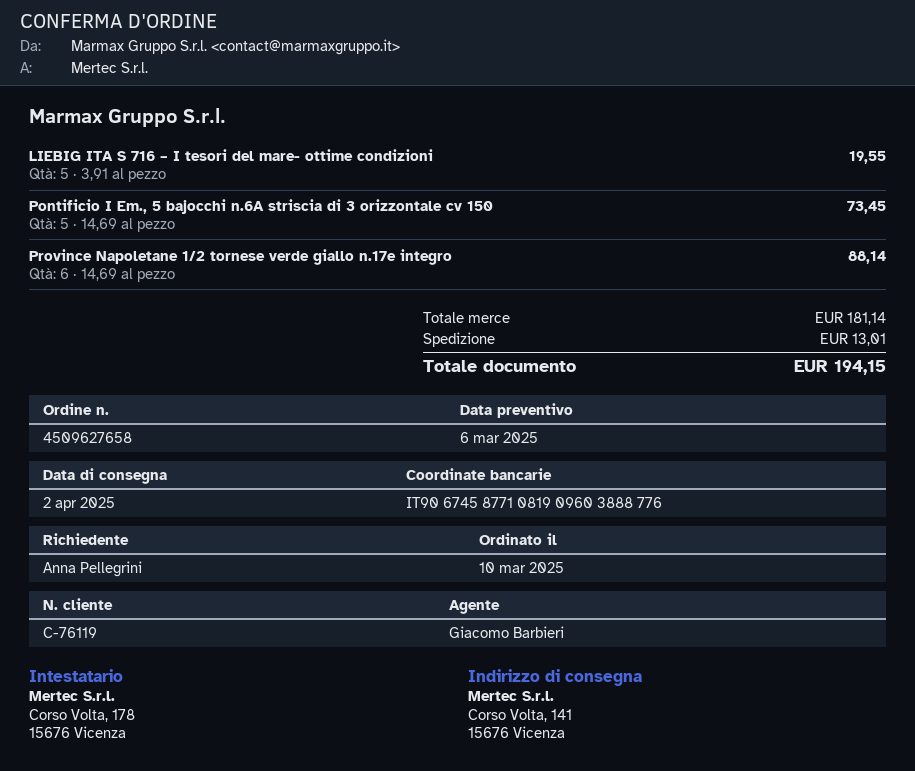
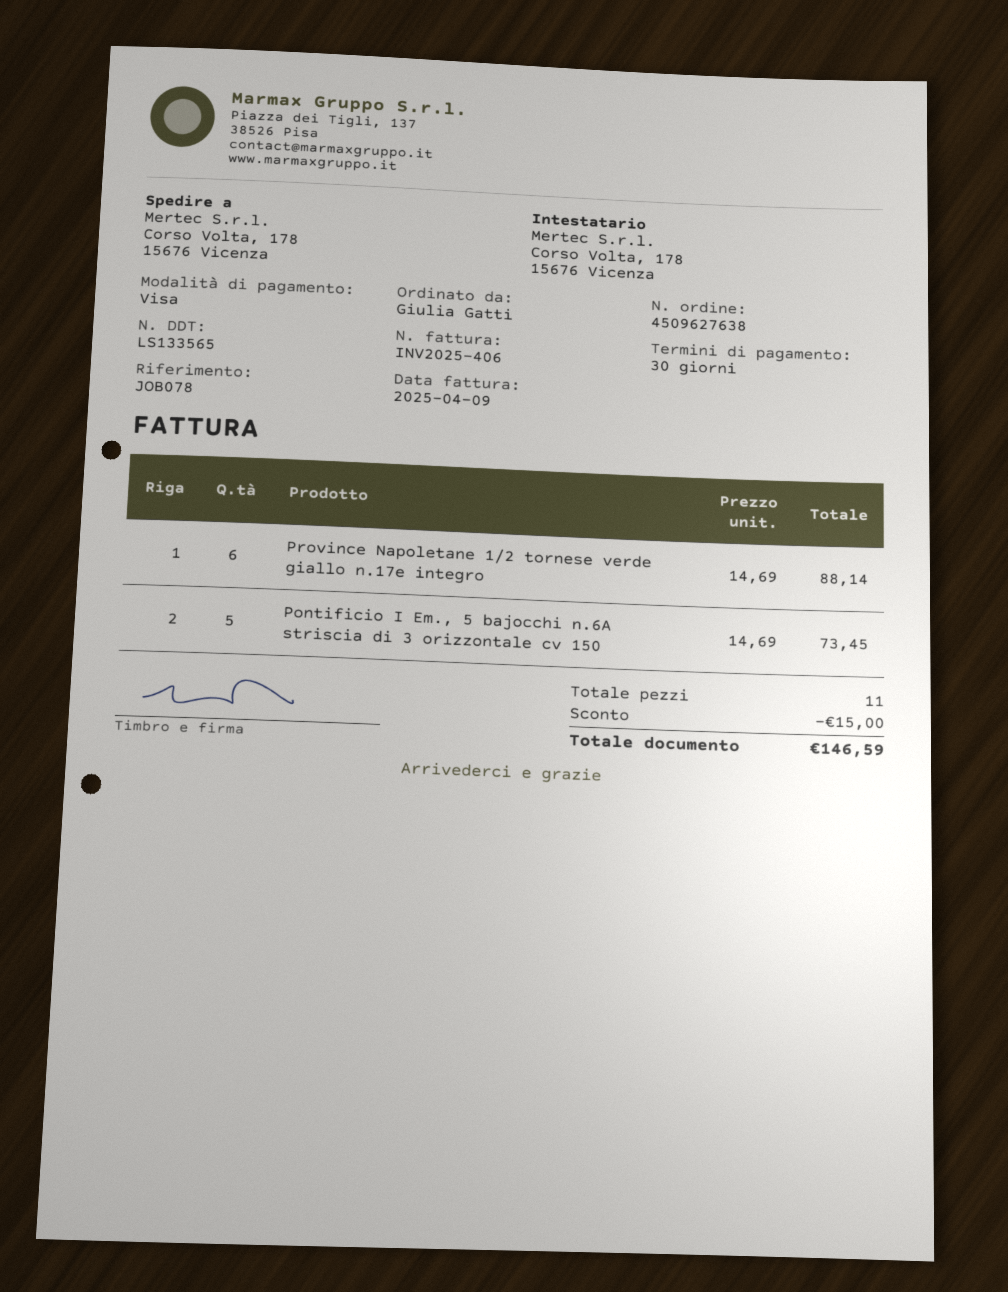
order number: 4509627658 -> 4509627638
ordered by: Anna Pellegrini -> Giulia Gatti
ship to: Corso Volta, 141, 15676 Vicenza -> Corso Volta, 178, 15676 Vicenza
LIEBIG ITA S 716 – I tesori del mare- ottime condizioni: 5 x 3.91 = 19.55 -> none
discount: none -> 15.00
shipping: 13.01 -> none
total: 194.15 -> 146.59

